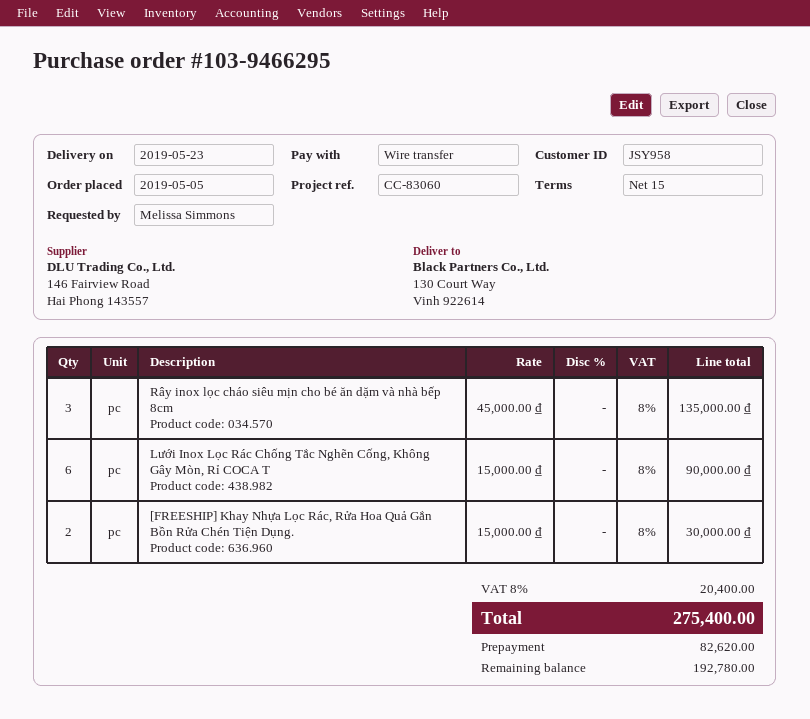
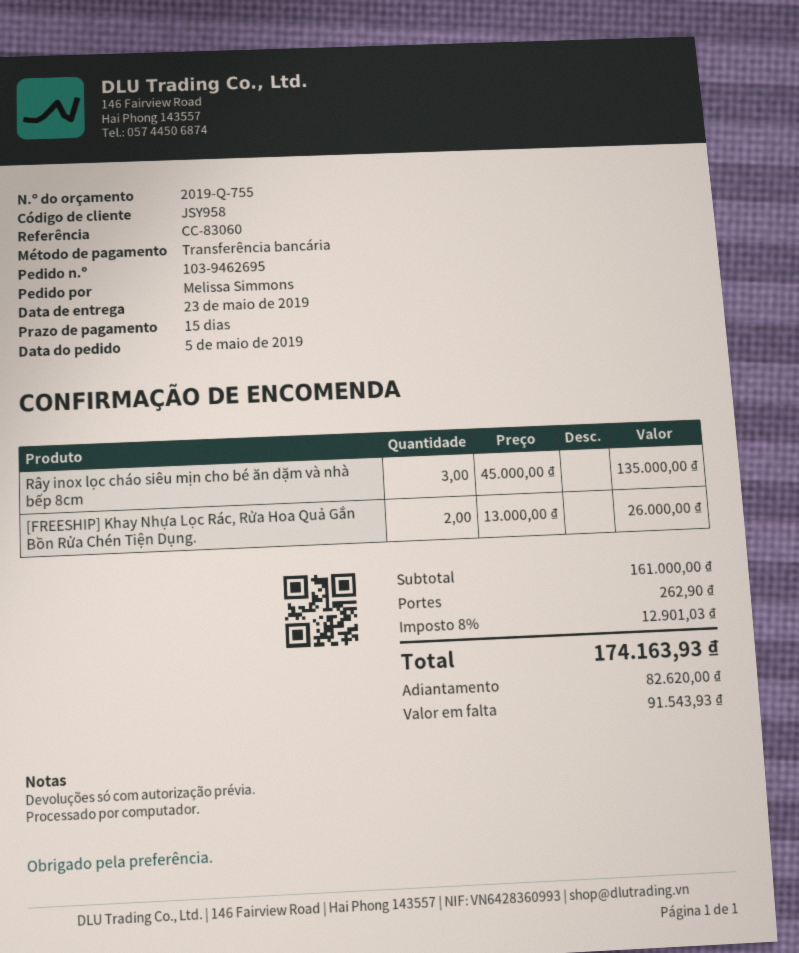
order number: 103-9466295 -> 103-9462695
Lưới Inox Lọc Rác Chống Tắc Nghẽn Cống, Không Gây Mòn, Rỉ COCA T: 6 x 15000.00 = 90000.00 -> none
[FREESHIP] Khay Nhựa Lọc Rác, Rửa Hoa Quả Gắn Bồn Rửa Chén Tiện Dụng.: 2 x 15000.00 = 30000.00 -> 2 x 13000.00 = 26000.00
shipping: none -> 262.90
tax: 8% = 20400.00 -> 8% = 12901.03
total: 275400.00 -> 174163.93
balance: 192780.00 -> 91543.93

